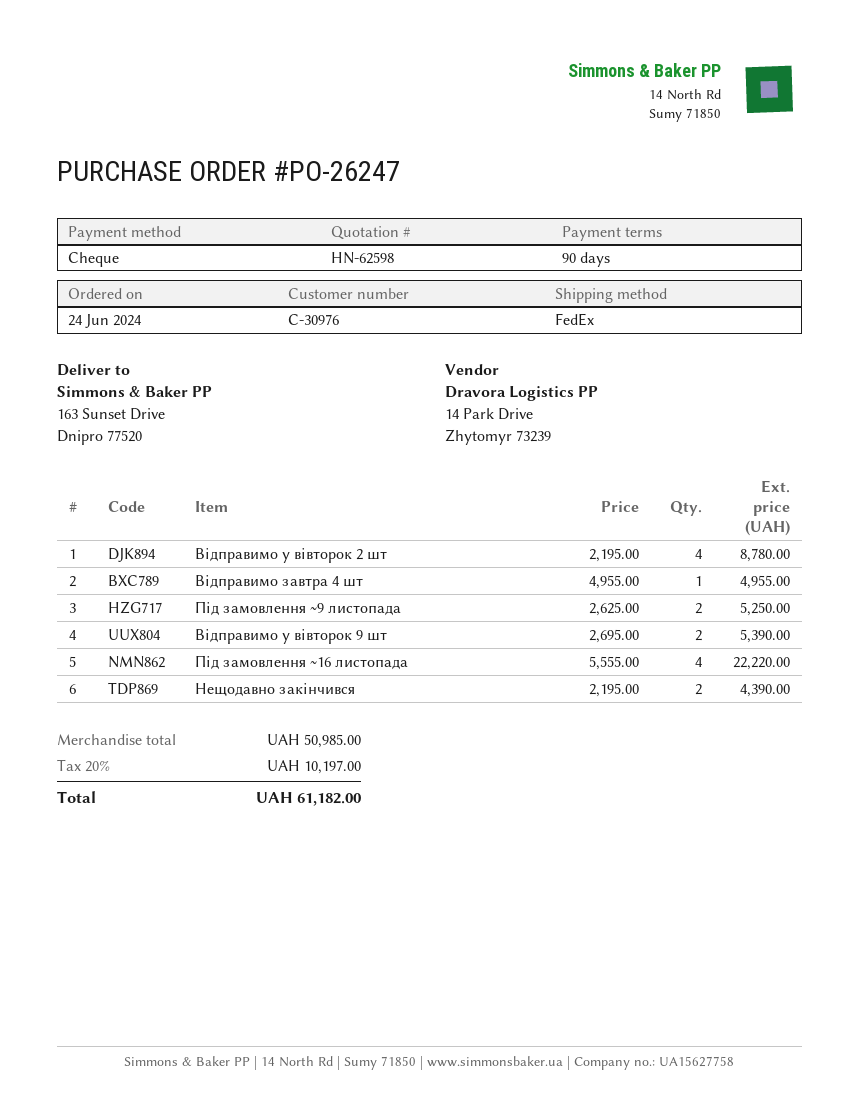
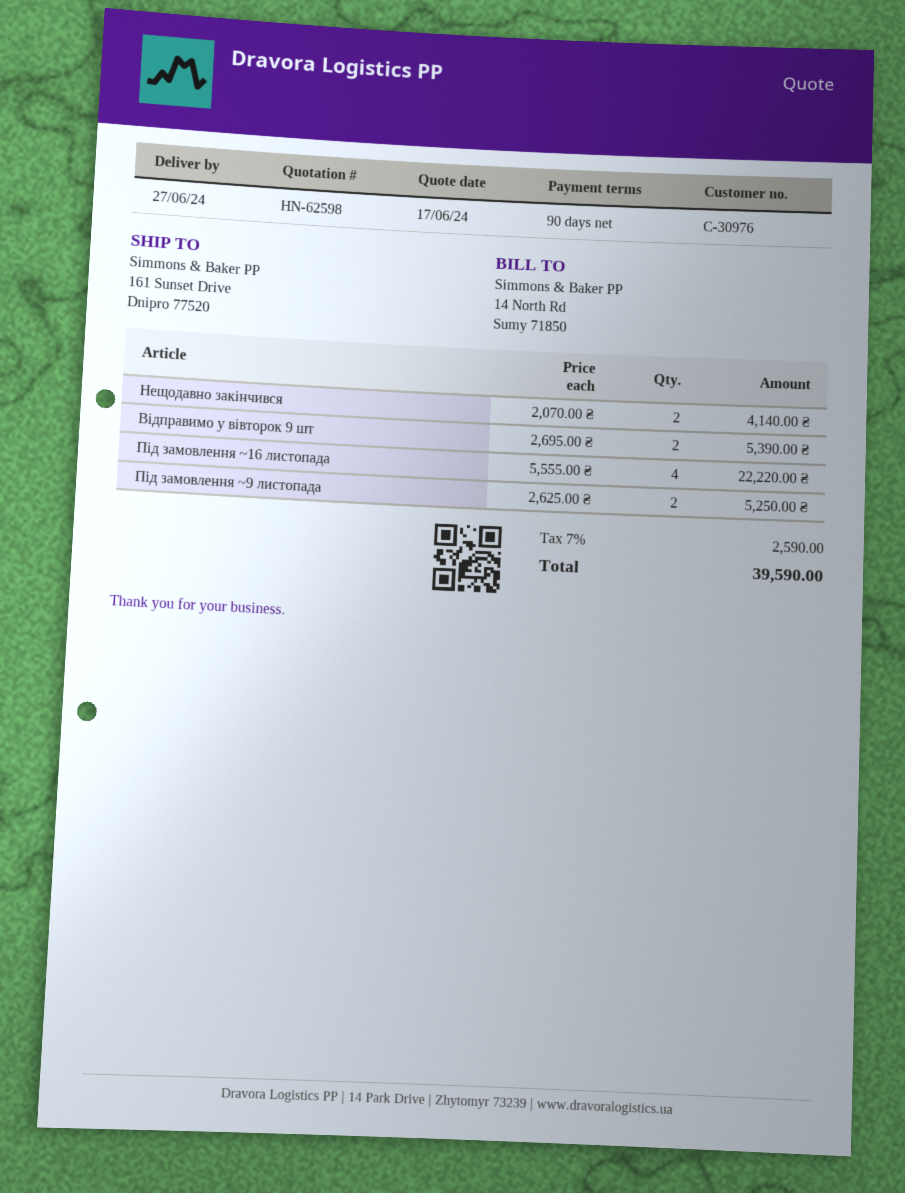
ship to: 163 Sunset Drive, Dnipro 77520 -> 161 Sunset Drive, Dnipro 77520
Відправимо у вівторок 2 шт: 4 x 2195.00 = 8780.00 -> none
Відправимо завтра 4 шт: 1 x 4955.00 = 4955.00 -> none
Нещодавно закінчився: 2 x 2195.00 = 4390.00 -> 2 x 2070.00 = 4140.00
tax: 20% = 10197.00 -> 7% = 2590.00
total: 61182.00 -> 39590.00

